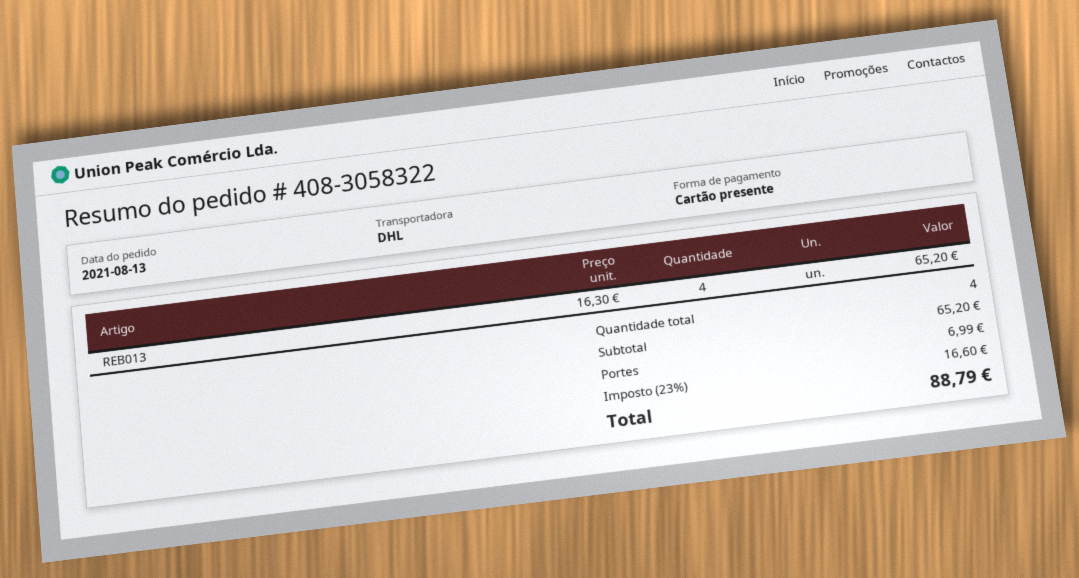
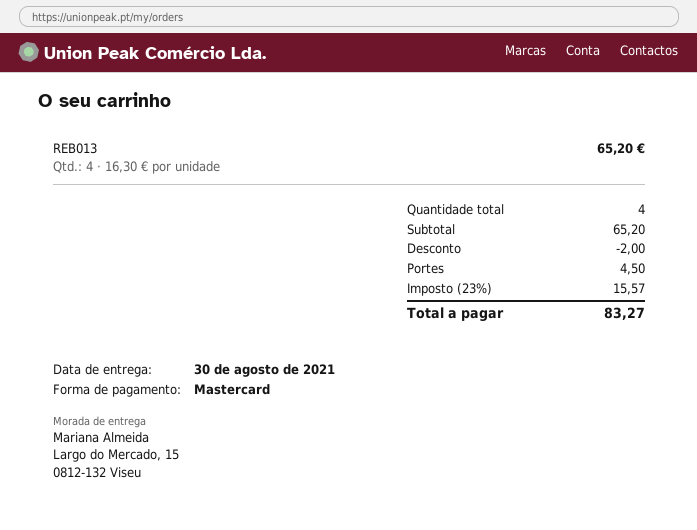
payment method: gift card -> Mastercard
discount: none -> 2.00
shipping: 6.99 -> 4.50
tax: 23% = 16.60 -> 23% = 15.57
total: 88.79 -> 83.27

